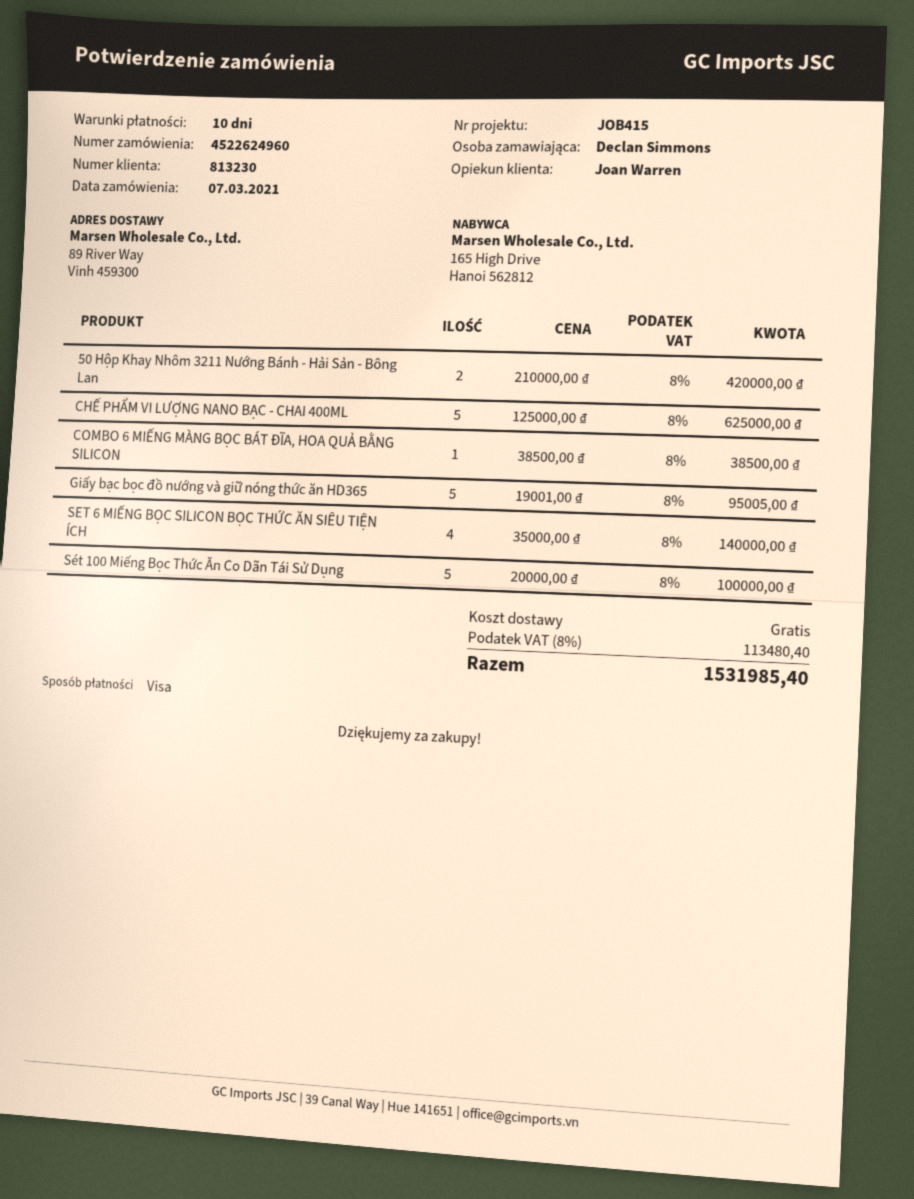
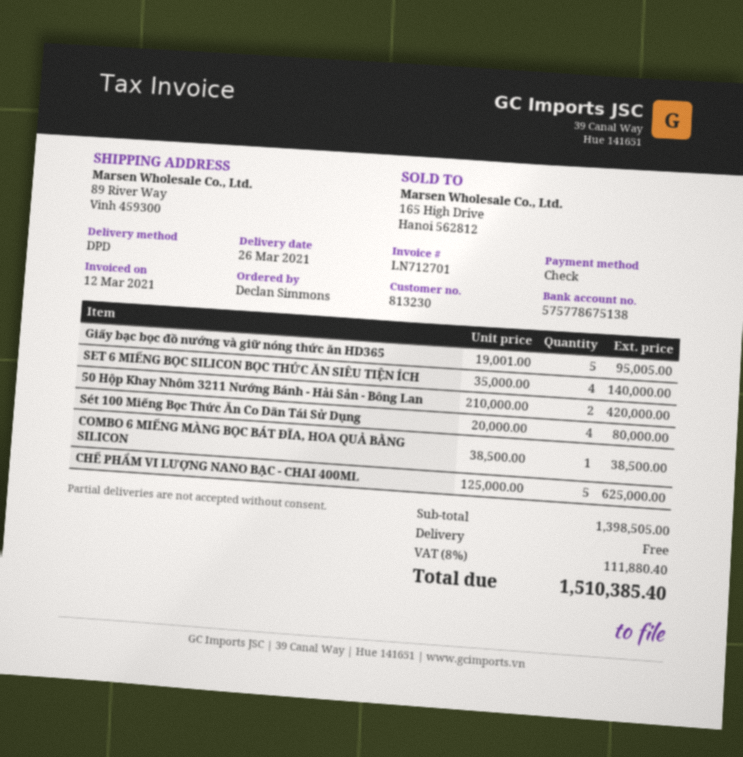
payment method: Visa -> cheque
Sét 100 Miếng Bọc Thức Ăn Co Dãn Tái Sử Dụng: 5 x 20000.00 = 100000.00 -> 4 x 20000.00 = 80000.00
tax: 8% = 113480.40 -> 8% = 111880.40
total: 1531985.40 -> 1510385.40

